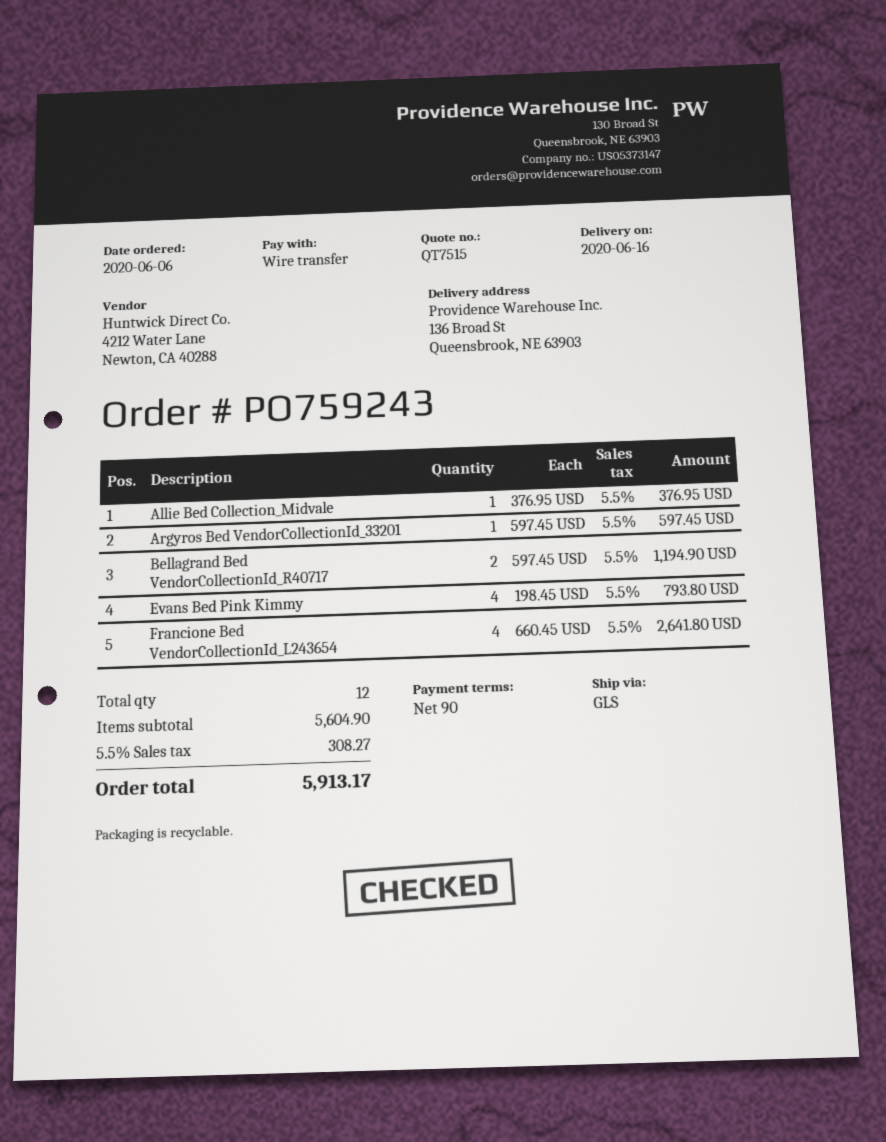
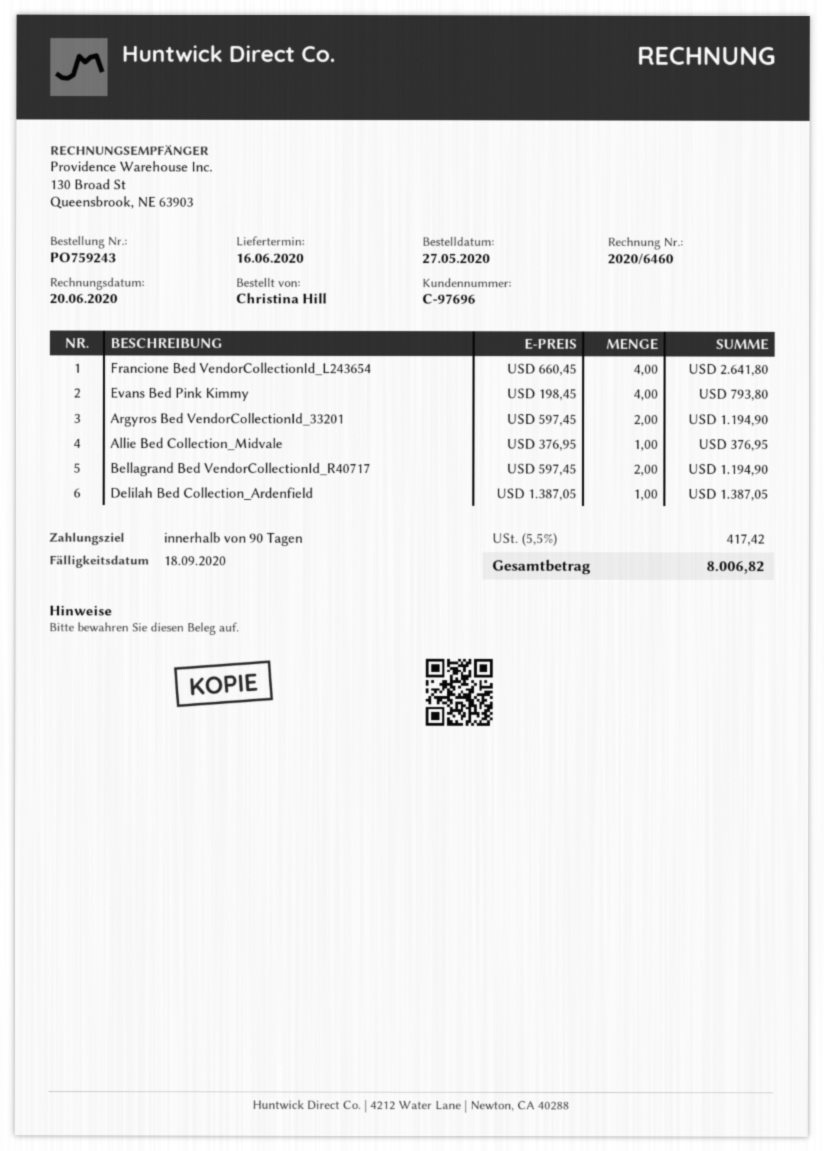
order date: 2020-06-06 -> 2020-05-27
Argyros Bed VendorCollectionId_33201: 1 x 597.45 = 597.45 -> 2 x 597.45 = 1194.90
Delilah Bed Collection_Ardenfield: none -> 1 x 1387.05 = 1387.05
tax: 5.5% = 308.27 -> 5.5% = 417.42
total: 5913.17 -> 8006.82

